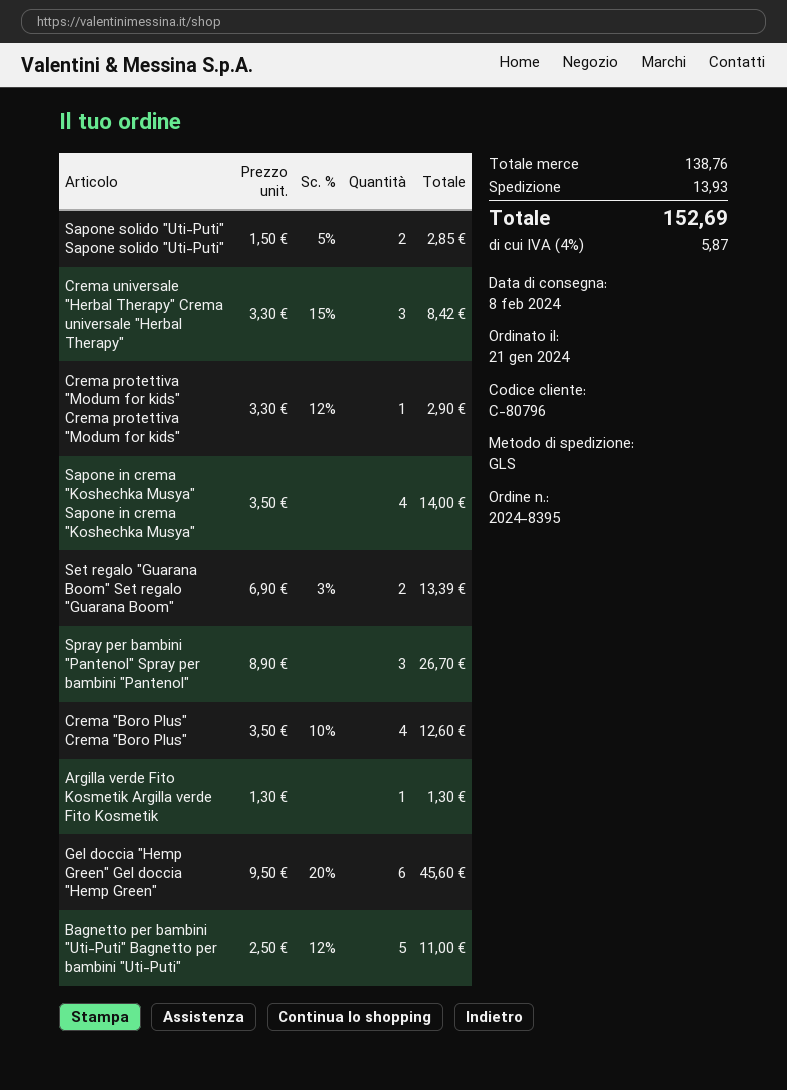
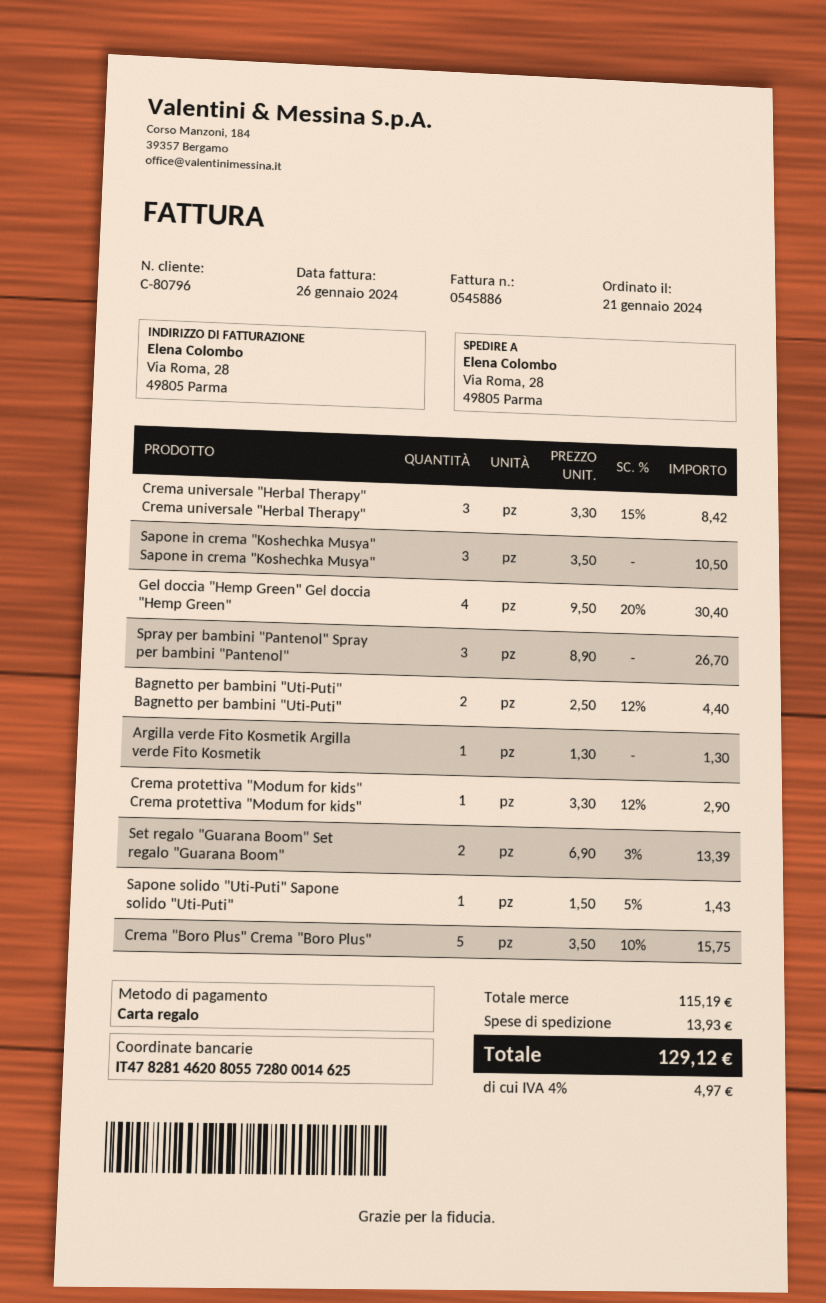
Sapone solido "Uti-Puti" Sapone solido "Uti-Puti": 2 x 1.50 - 5% = 2.85 -> 1 x 1.50 - 5% = 1.43
Sapone in crema "Koshechka Musya" Sapone in crema "Koshechka Musya": 4 x 3.50 = 14.00 -> 3 x 3.50 = 10.50
Crema "Boro Plus" Crema "Boro Plus": 4 x 3.50 - 10% = 12.60 -> 5 x 3.50 - 10% = 15.75
Gel doccia "Hemp Green" Gel doccia "Hemp Green": 6 x 9.50 - 20% = 45.60 -> 4 x 9.50 - 20% = 30.40
Bagnetto per bambini "Uti-Puti" Bagnetto per bambini "Uti-Puti": 5 x 2.50 - 12% = 11.00 -> 2 x 2.50 - 12% = 4.40
subtotal: 138.76 -> 115.19
tax: 4% = 5.87 -> 4% = 4.97
total: 152.69 -> 129.12

